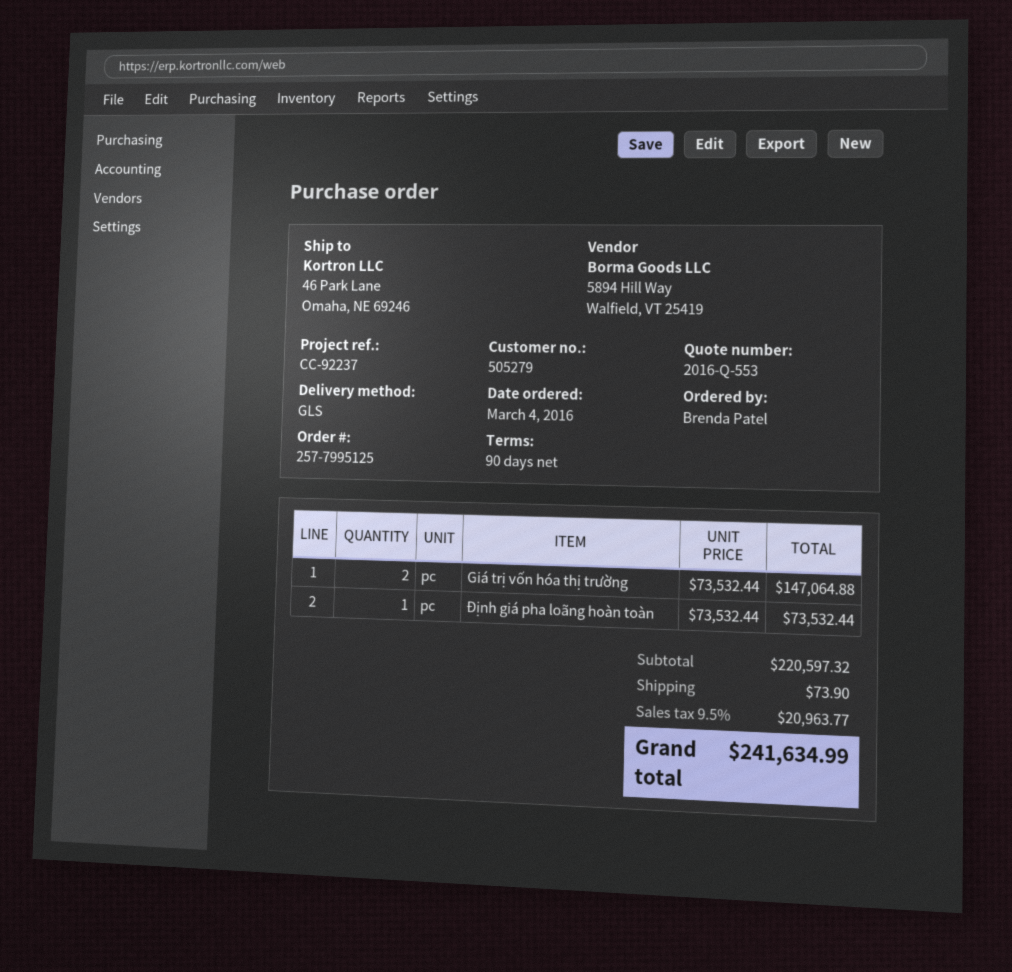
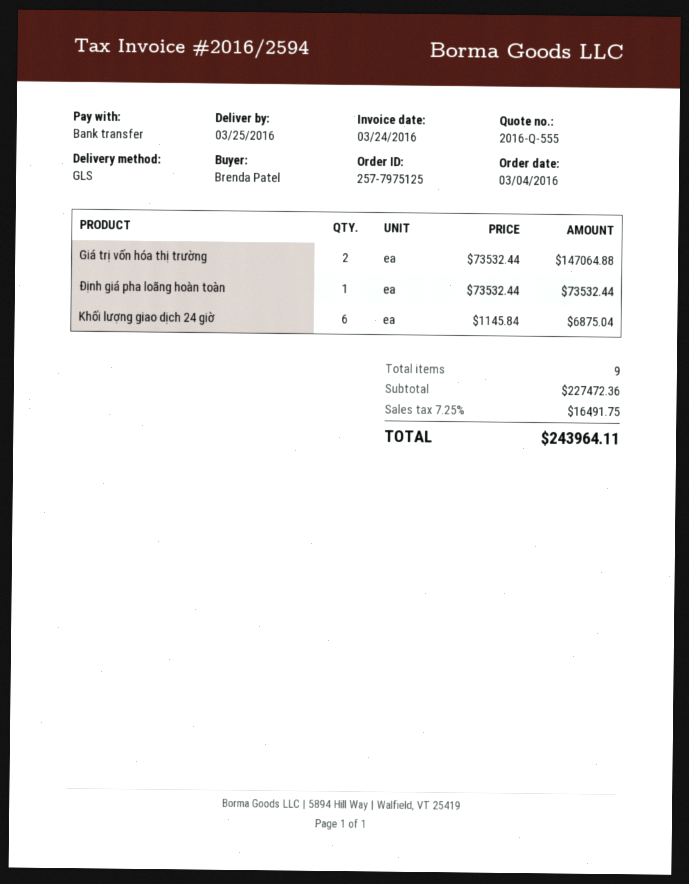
quote number: 2016-Q-553 -> 2016-Q-555
order number: 257-7995125 -> 257-7975125
Khối lượng giao dịch 24 giờ: none -> 6 x 1145.84 = 6875.04
subtotal: 220597.32 -> 227472.36
shipping: 73.90 -> none
tax: 9.5% = 20963.77 -> 7.25% = 16491.75
total: 241634.99 -> 243964.11

